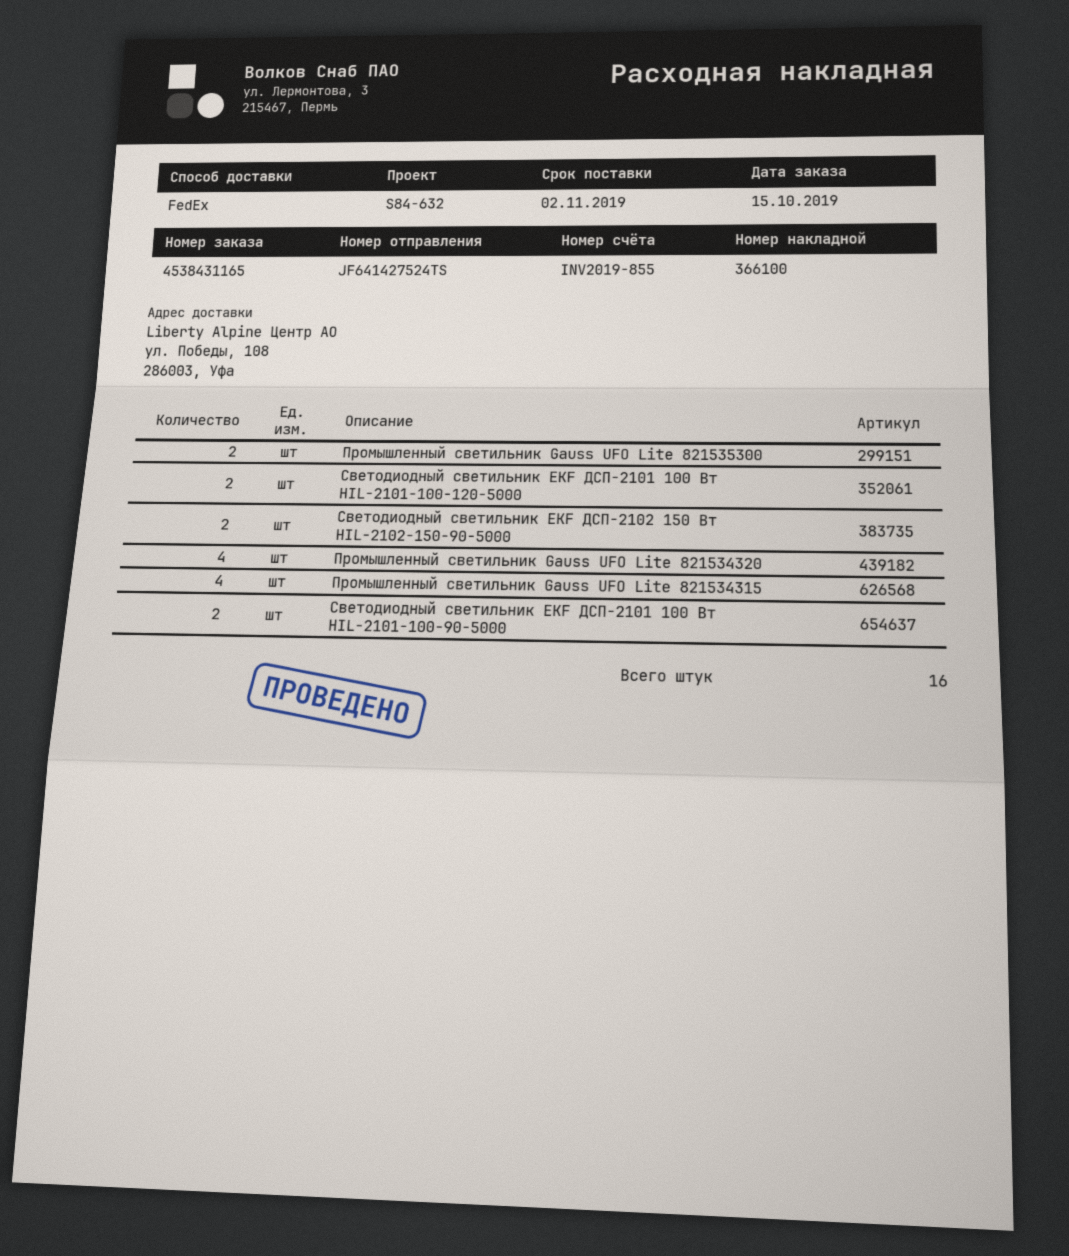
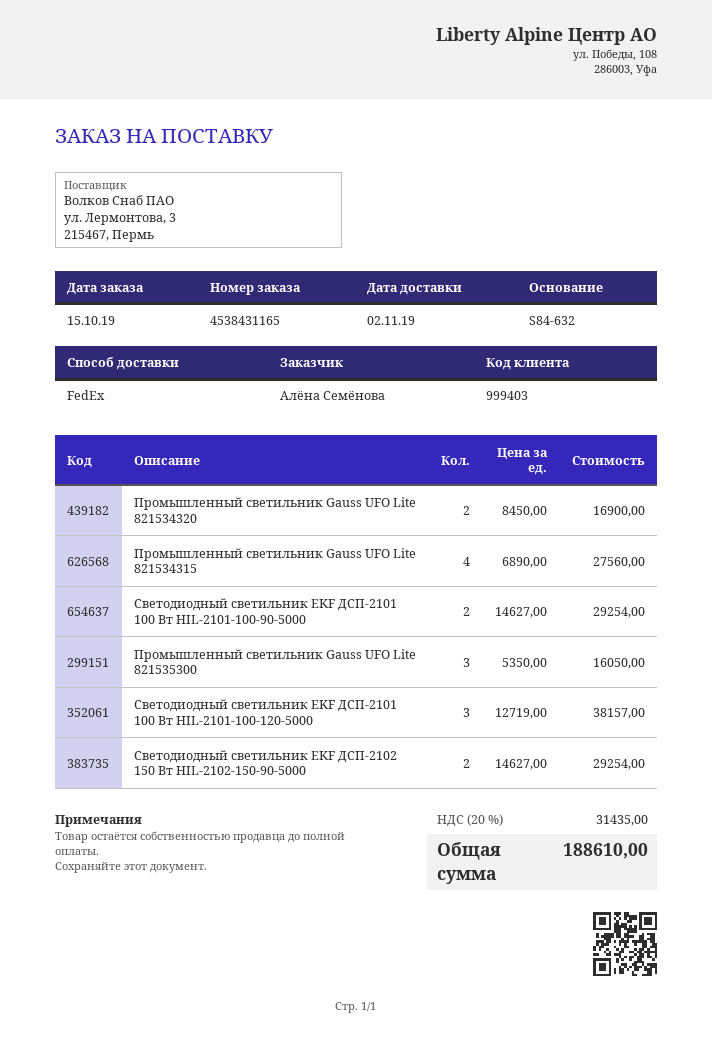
Промышленный светильник Gauss UFO Lite 821535300: 2 -> 3
Светодиодный светильник EKF ДСП-2101 100 Вт HIL-2101-100-120-5000: 2 -> 3
Промышленный светильник Gauss UFO Lite 821534320: 4 -> 2

